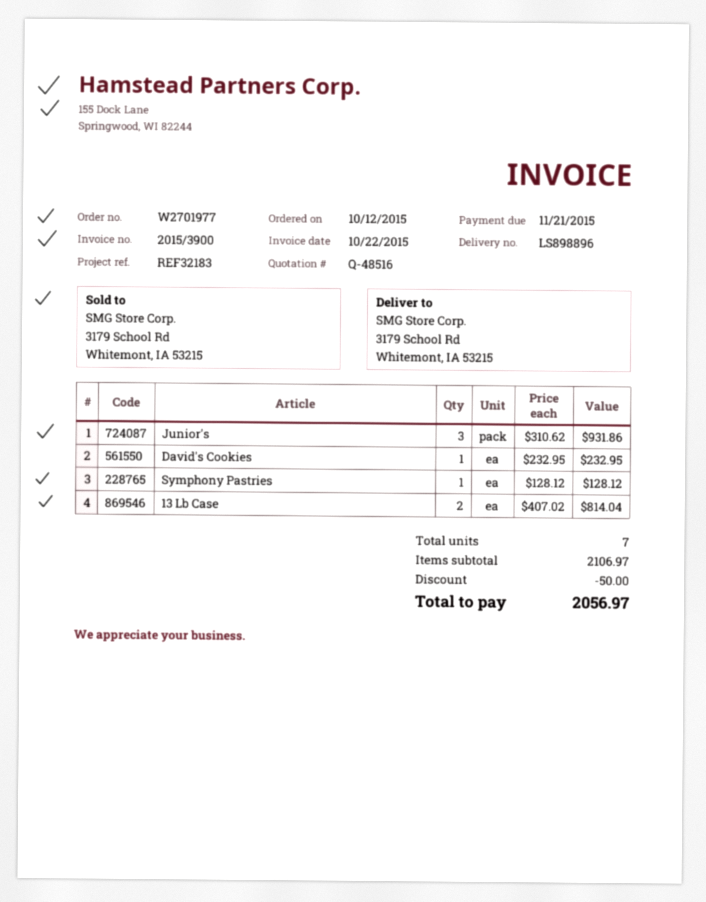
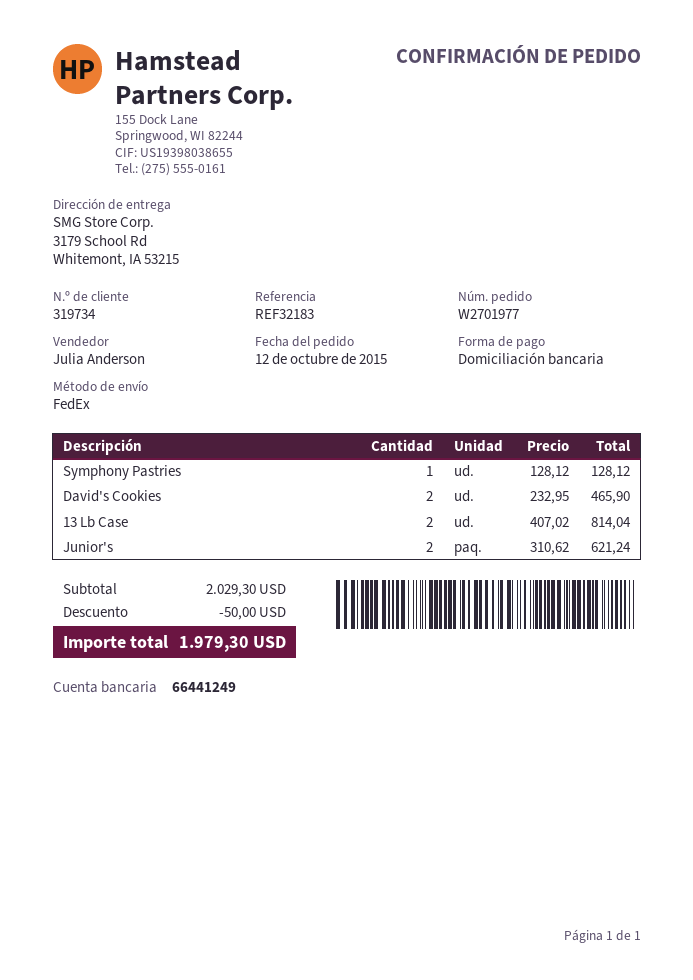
Junior's: 3 x 310.62 = 931.86 -> 2 x 310.62 = 621.24
David's Cookies: 1 x 232.95 = 232.95 -> 2 x 232.95 = 465.90
subtotal: 2106.97 -> 2029.30
total: 2056.97 -> 1979.30

